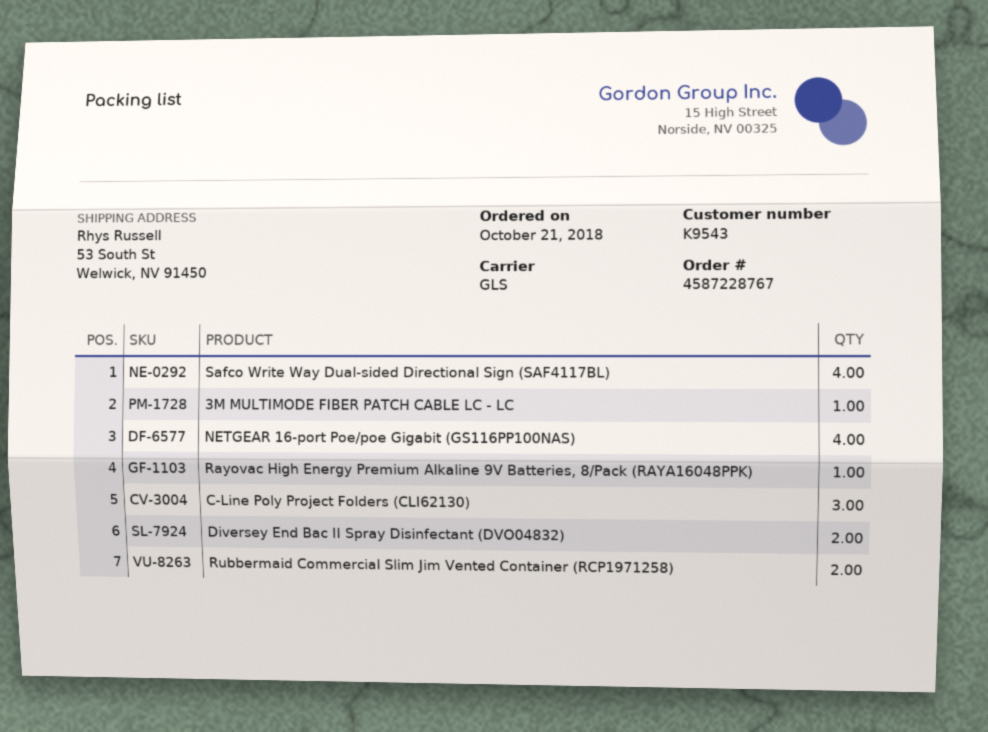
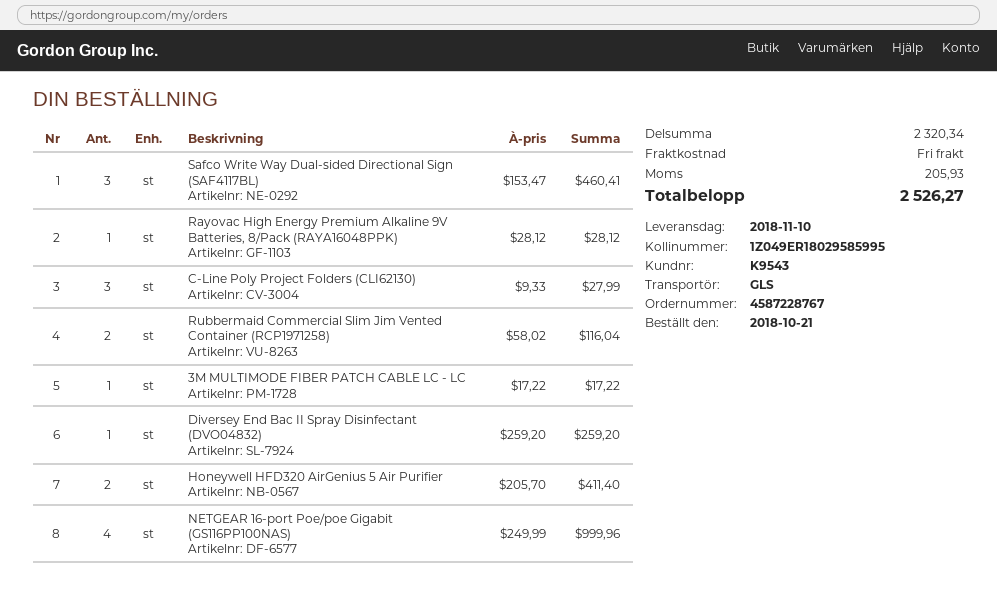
Safco Write Way Dual-sided Directional Sign (SAF4117BL): 4 -> 3
Diversey End Bac II Spray Disinfectant (DVO04832): 2 -> 1
Honeywell HFD320 AirGenius 5 Air Purifier: none -> 2

